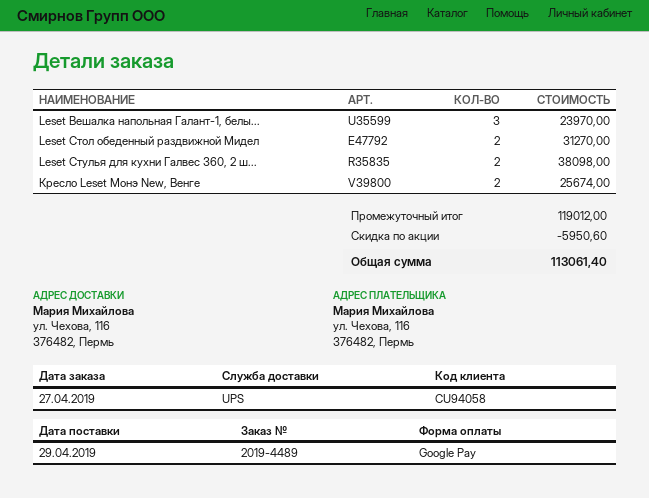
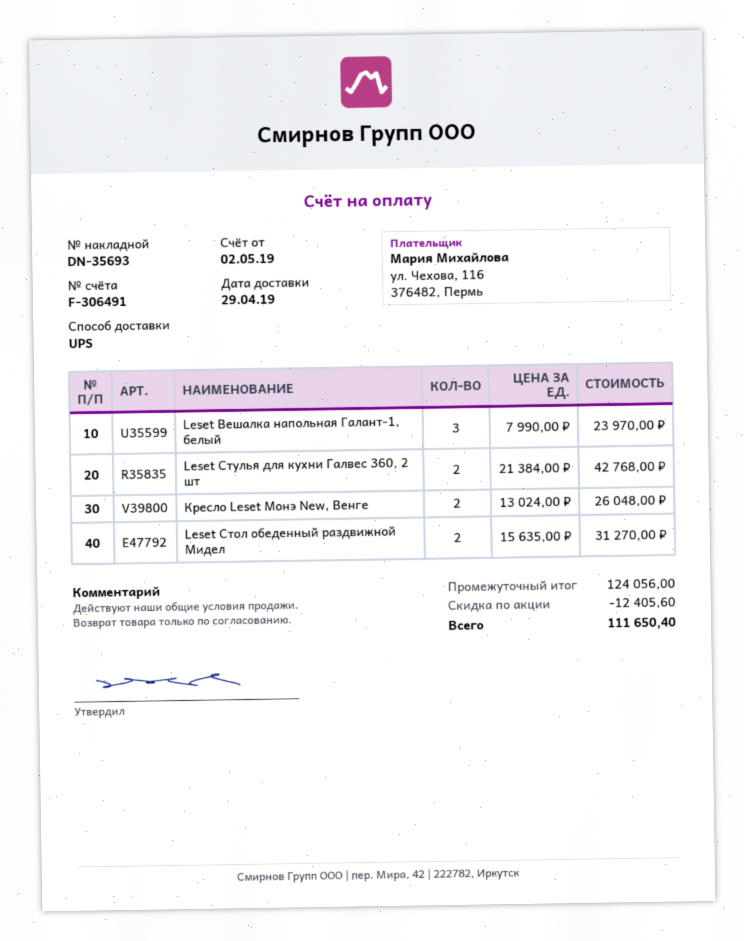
Leset Стулья для кухни Галвес 360, 2 ш...: 2 for 38098.00 -> 2 for 42768.00
Кресло Leset Монэ New, Венге: 2 for 25674.00 -> 2 for 26048.00
subtotal: 119012.00 -> 124056.00
discount: 5950.60 -> 12405.60
total: 113061.40 -> 111650.40

